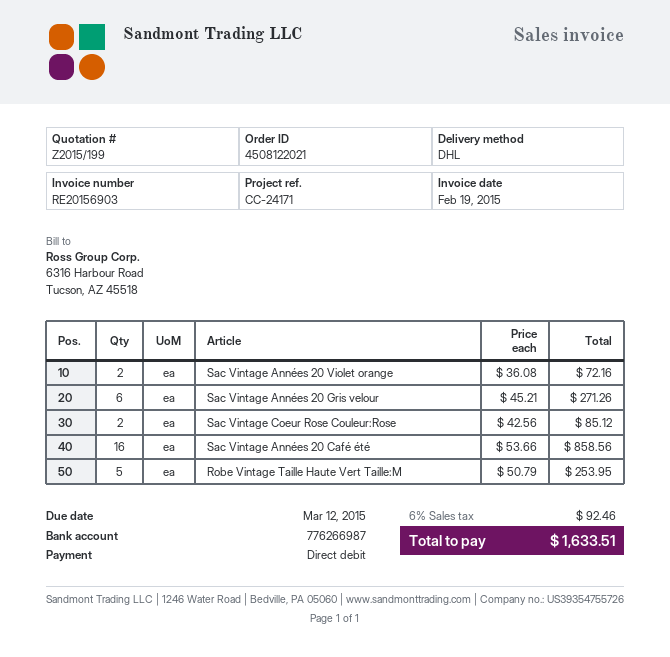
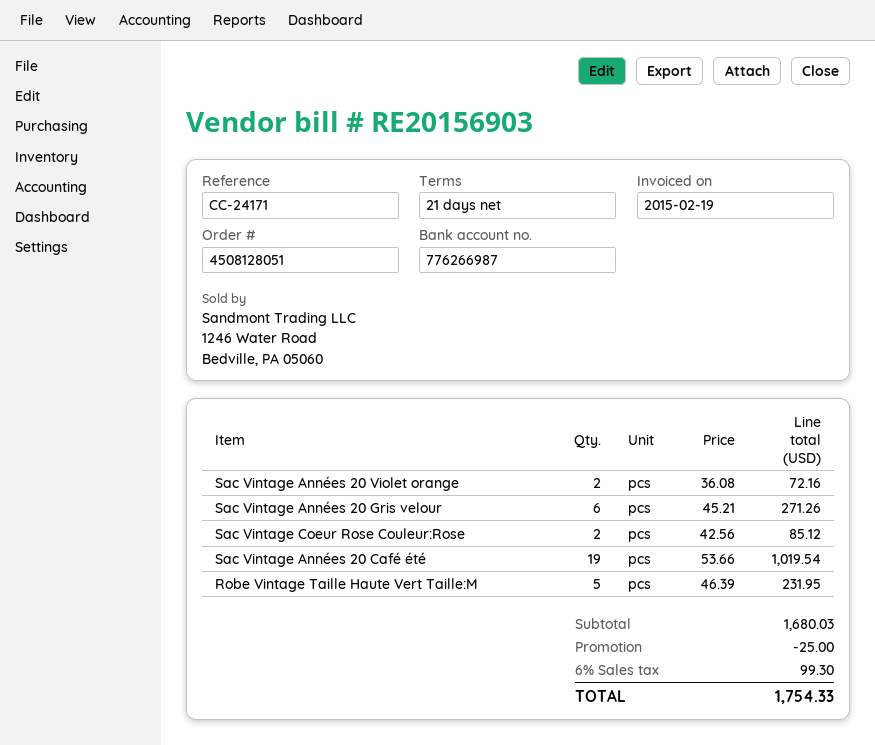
order number: 4508122021 -> 4508128051
Sac Vintage Années 20 Café été: 16 x 53.66 = 858.56 -> 19 x 53.66 = 1019.54
Robe Vintage Taille Haute Vert Taille:M: 5 x 50.79 = 253.95 -> 5 x 46.39 = 231.95
discount: none -> 25.00
tax: 6% = 92.46 -> 6% = 99.30
total: 1633.51 -> 1754.33

